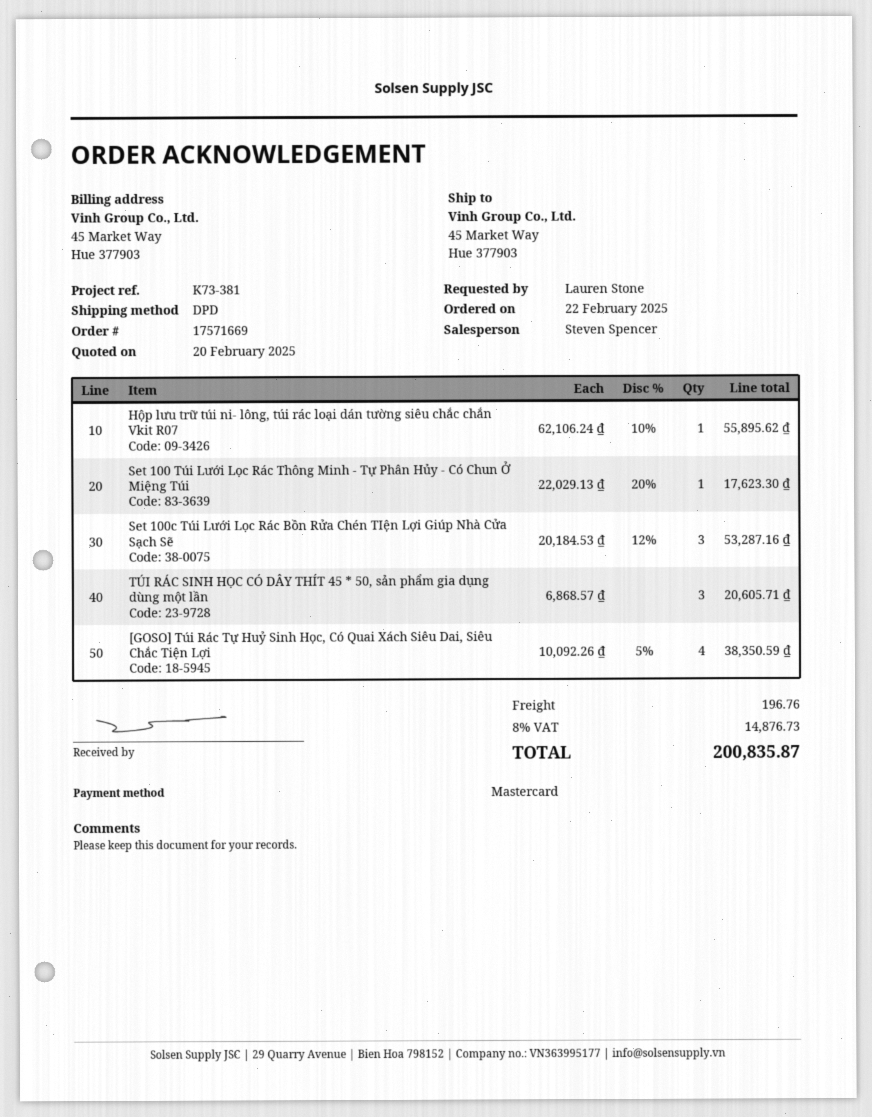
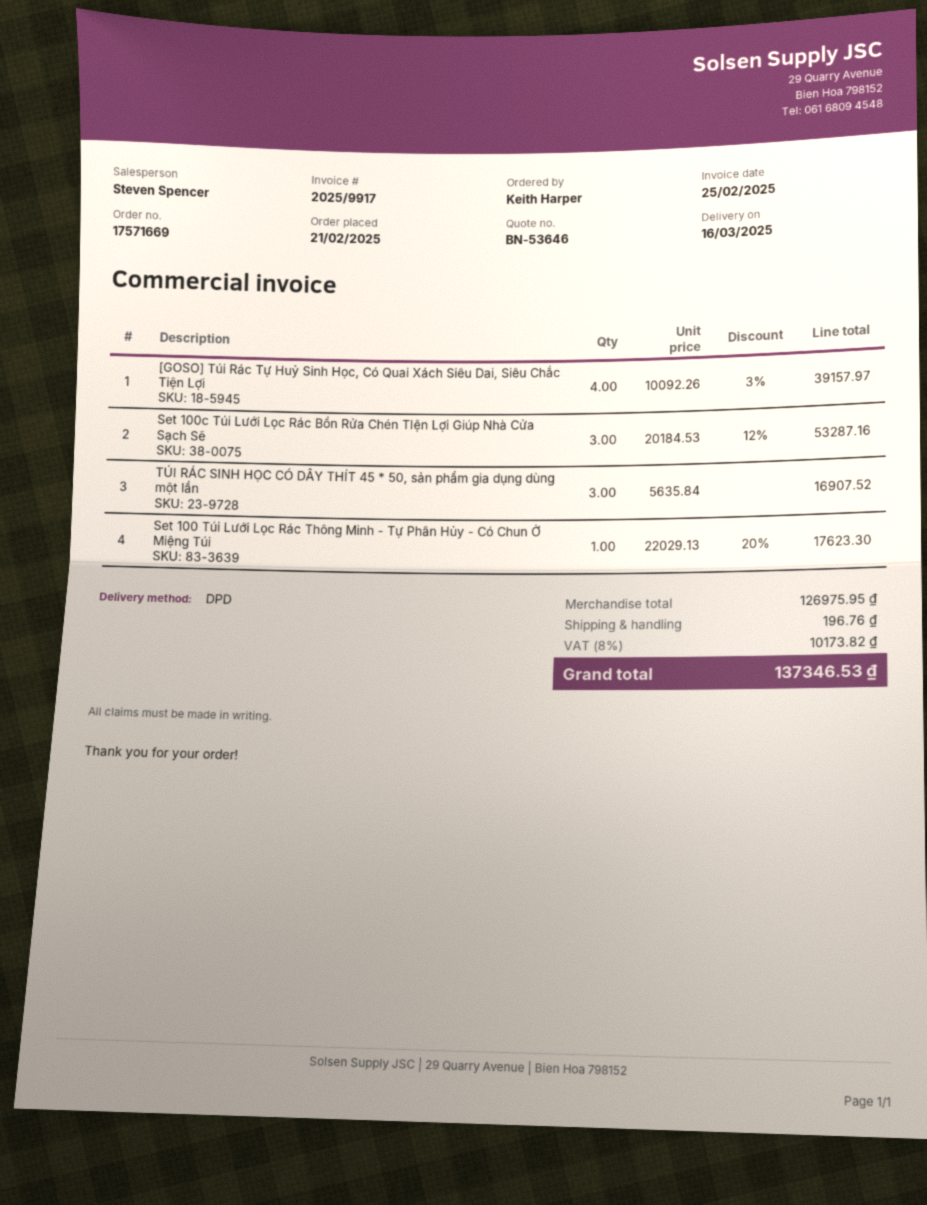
order date: 2025-02-22 -> 2025-02-21
ordered by: Lauren Stone -> Keith Harper
Hộp lưu trữ túi ni- lông, túi rác loại dán tường siêu chắc chắn Vkit R07: 1 x 62106.24 - 10% = 55895.62 -> none
TÚI RÁC SINH HỌC CÓ DÂY THÍT 45 * 50, sản phẩm gia dụng dùng một lần: 3 x 6868.57 = 20605.71 -> 3 x 5635.84 = 16907.52
[GOSO] Túi Rác Tự Huỷ Sinh Học, Có Quai Xách Siêu Dai, Siêu Chắc Tiện Lợi: 4 x 10092.26 - 5% = 38350.59 -> 4 x 10092.26 - 3% = 39157.97
tax: 8% = 14876.73 -> 8% = 10173.82
total: 200835.87 -> 137346.53

